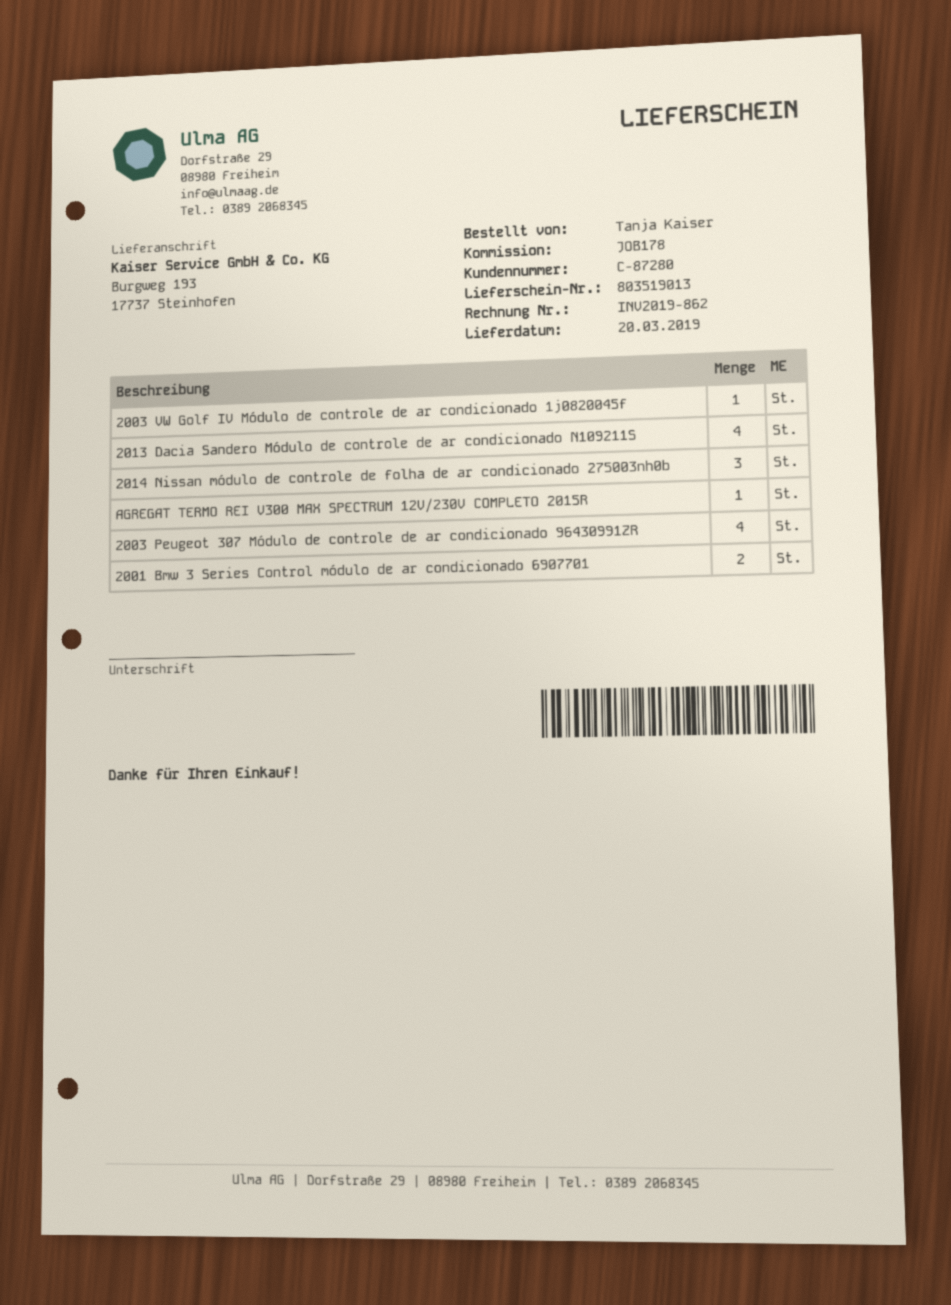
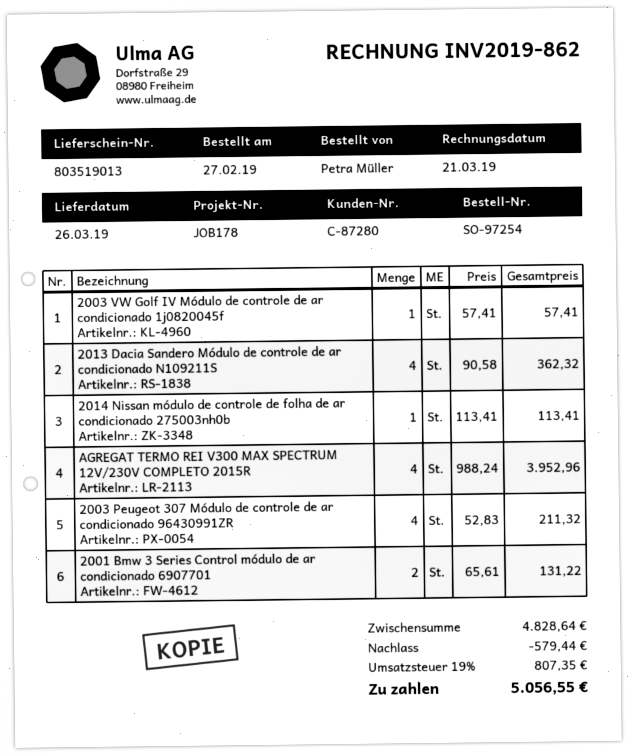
delivery date: 2019-03-20 -> 2019-03-26
ordered by: Tanja Kaiser -> Petra Müller
2014 Nissan módulo de controle de folha de ar condicionado 275003nh0b: 3 -> 1
AGREGAT TERMO REI V300 MAX SPECTRUM 12V/230V COMPLETO 2015R: 1 -> 4

